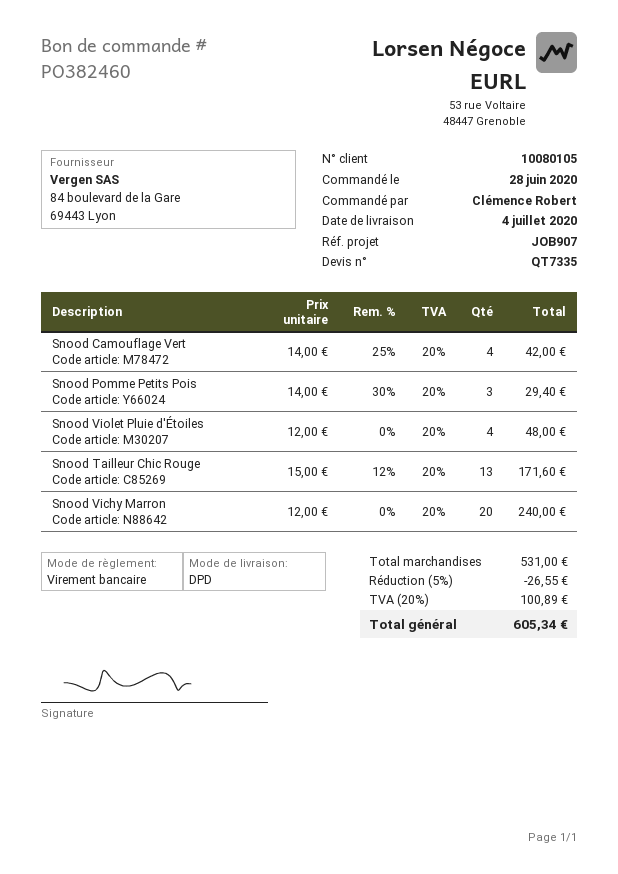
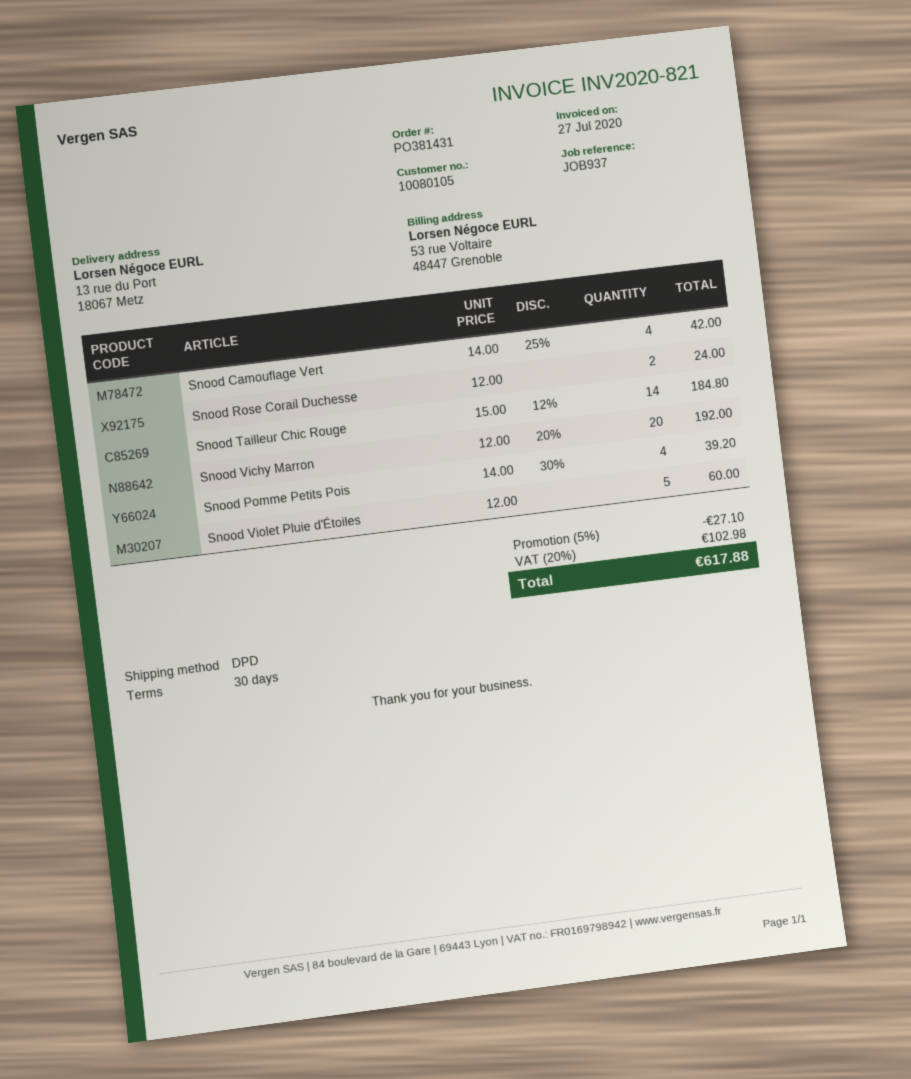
order number: PO382460 -> PO381431
reference: JOB907 -> JOB937
Snood Pomme Petits Pois: 3 x 14.00 - 30% = 29.40 -> 4 x 14.00 - 30% = 39.20
Snood Violet Pluie d'Étoiles: 4 x 12.00 = 48.00 -> 5 x 12.00 = 60.00
Snood Tailleur Chic Rouge: 13 x 15.00 - 12% = 171.60 -> 14 x 15.00 - 12% = 184.80
Snood Vichy Marron: 20 x 12.00 = 240.00 -> 20 x 12.00 - 20% = 192.00
Snood Rose Corail Duchesse: none -> 2 x 12.00 = 24.00
discount: 5% = 26.55 -> 5% = 27.10
tax: 20% = 100.89 -> 20% = 102.98
total: 605.34 -> 617.88

